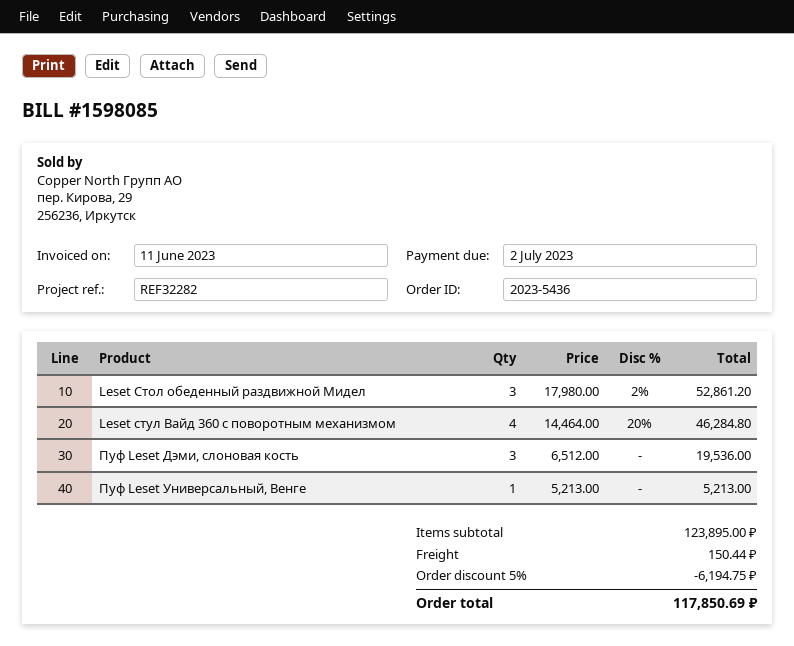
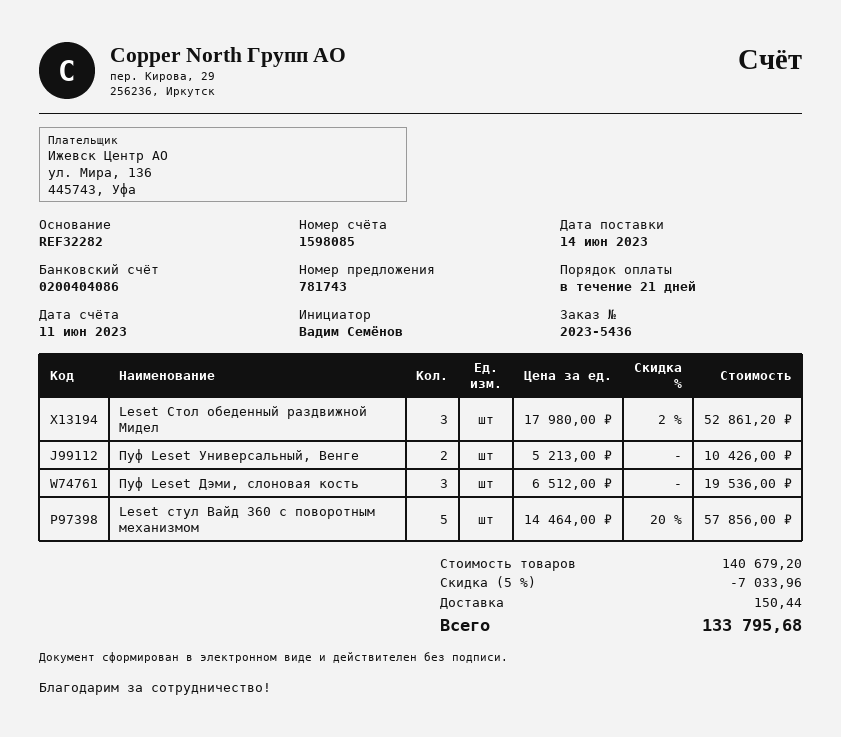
Leset стул Вайд 360 с поворотным механизмом: 4 x 14464.00 - 20% = 46284.80 -> 5 x 14464.00 - 20% = 57856.00
Пуф Leset Универсальный, Венге: 1 x 5213.00 = 5213.00 -> 2 x 5213.00 = 10426.00
subtotal: 123895.00 -> 140679.20
discount: 5% = 6194.75 -> 5% = 7033.96
total: 117850.69 -> 133795.68

